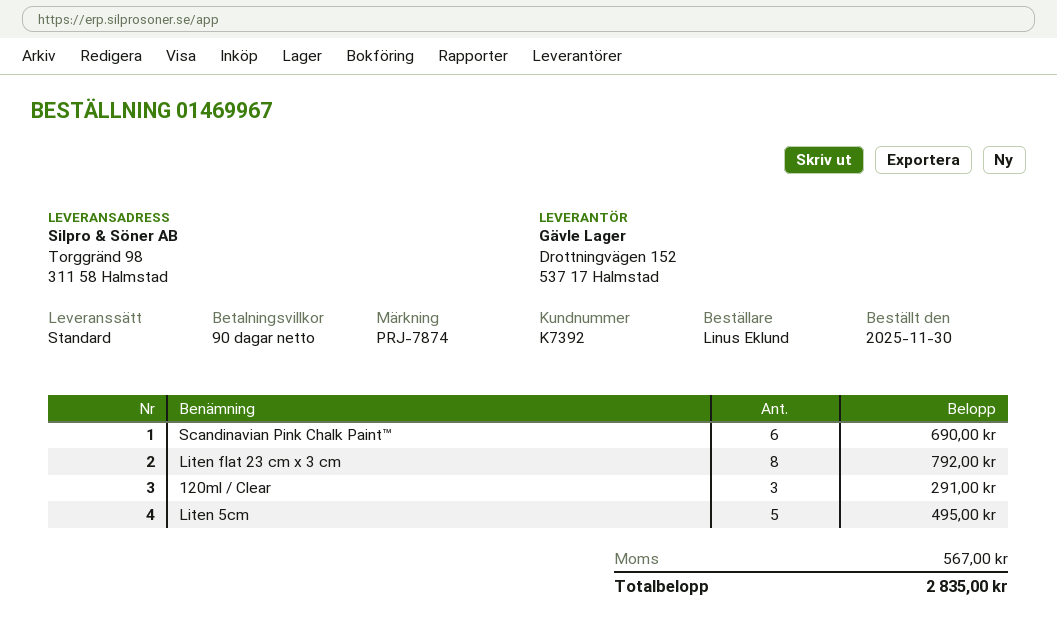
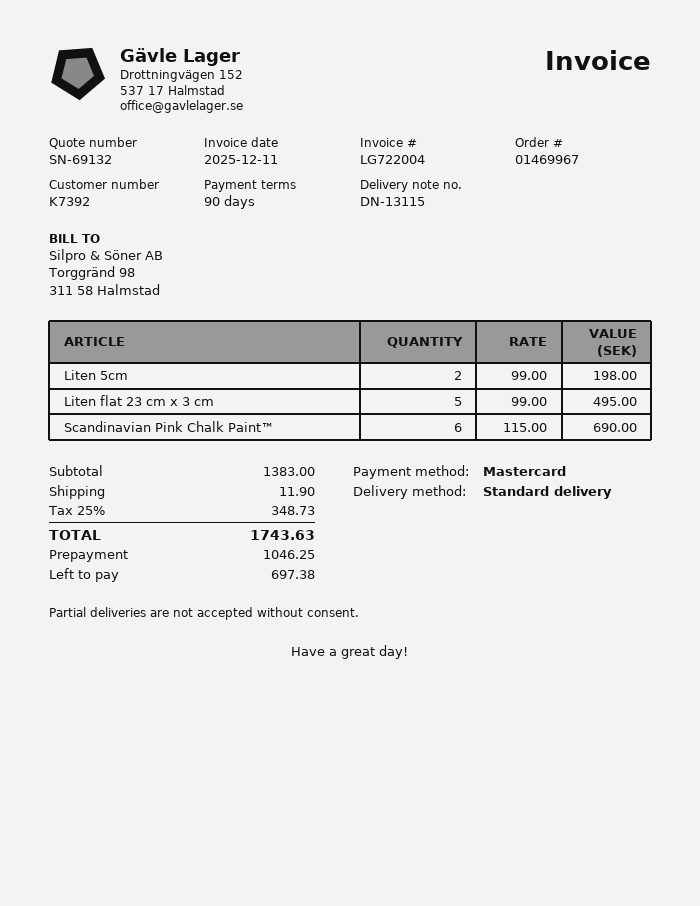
Liten flat 23 cm x 3 cm: 8 for 792.00 -> 5 for 495.00
120ml / Clear: 3 for 291.00 -> none
Liten 5cm: 5 for 495.00 -> 2 for 198.00
shipping: none -> 11.90
tax: 567.00 -> 348.73
total: 2835.00 -> 1743.63

